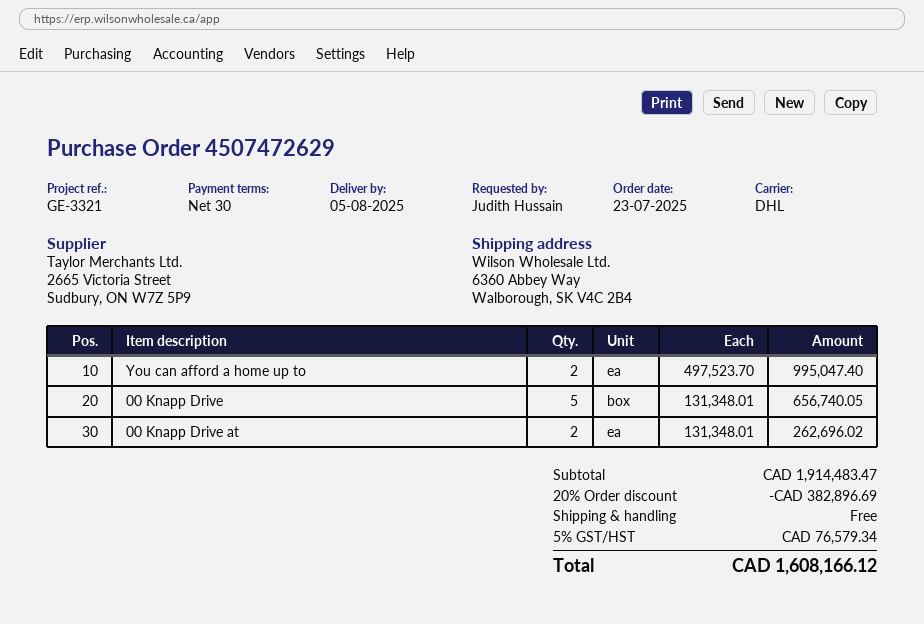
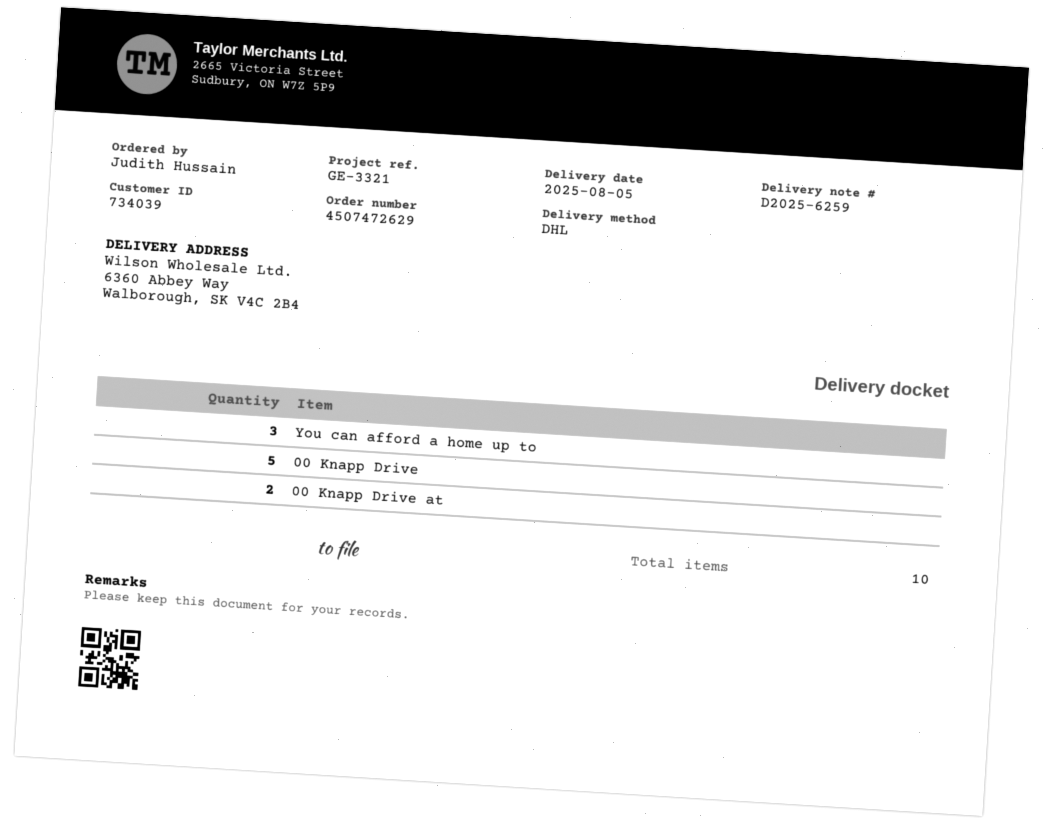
You can afford a home up to: 2 -> 3

